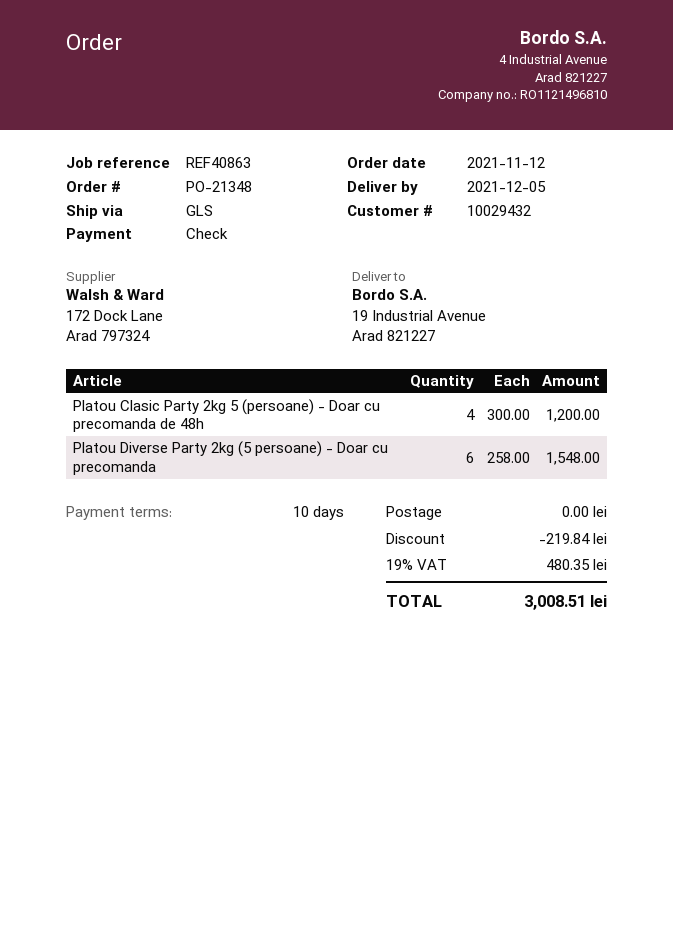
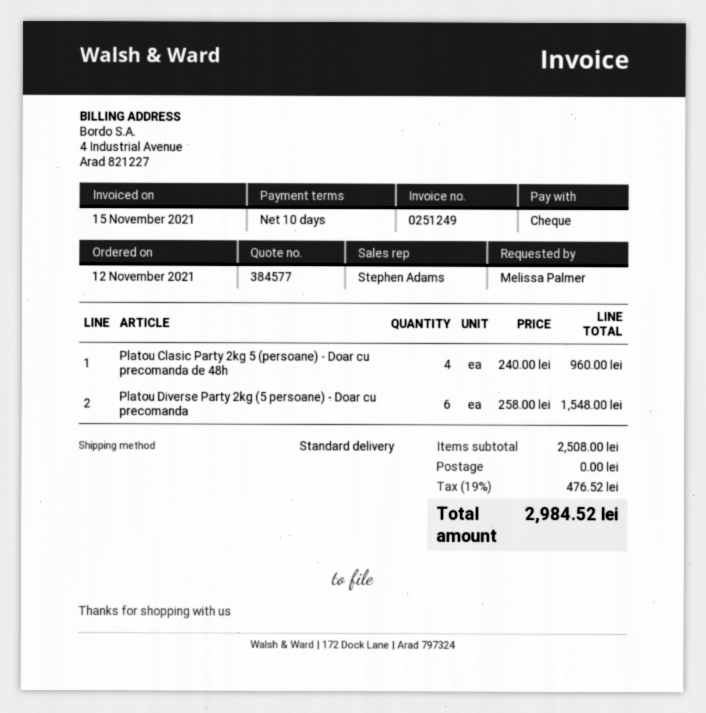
shipping method: GLS -> standard
Platou Clasic Party 2kg 5 (persoane) - Doar cu precomanda de 48h: 4 x 300.00 = 1200.00 -> 4 x 240.00 = 960.00
discount: 219.84 -> none
tax: 19% = 480.35 -> 19% = 476.52
total: 3008.51 -> 2984.52

